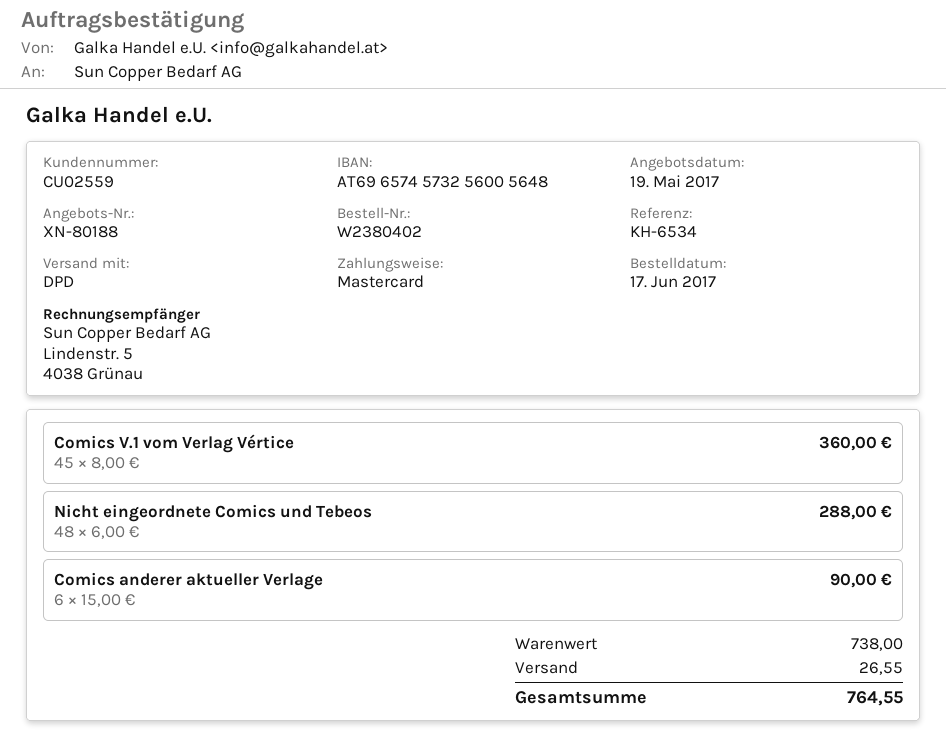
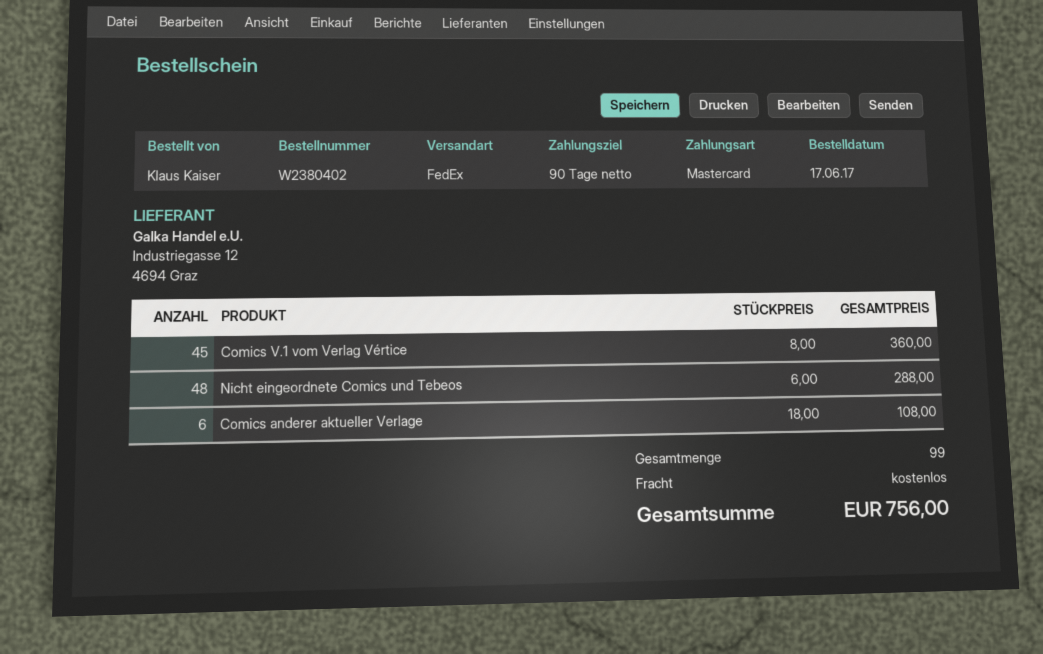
shipping method: DPD -> FedEx
Comics anderer aktueller Verlage: 6 x 15.00 = 90.00 -> 6 x 18.00 = 108.00
shipping: 26.55 -> 0.00
total: 764.55 -> 756.00

